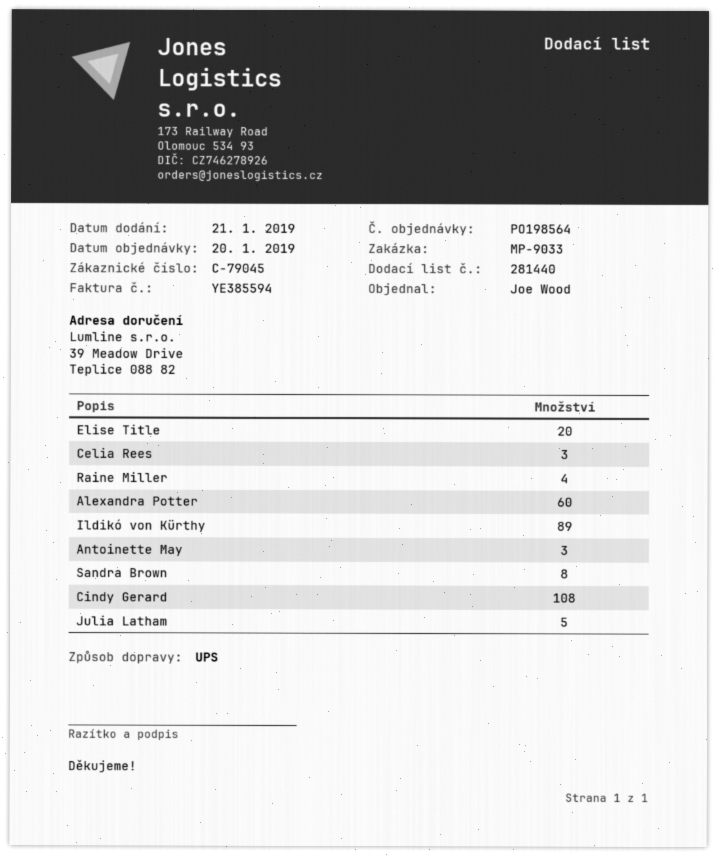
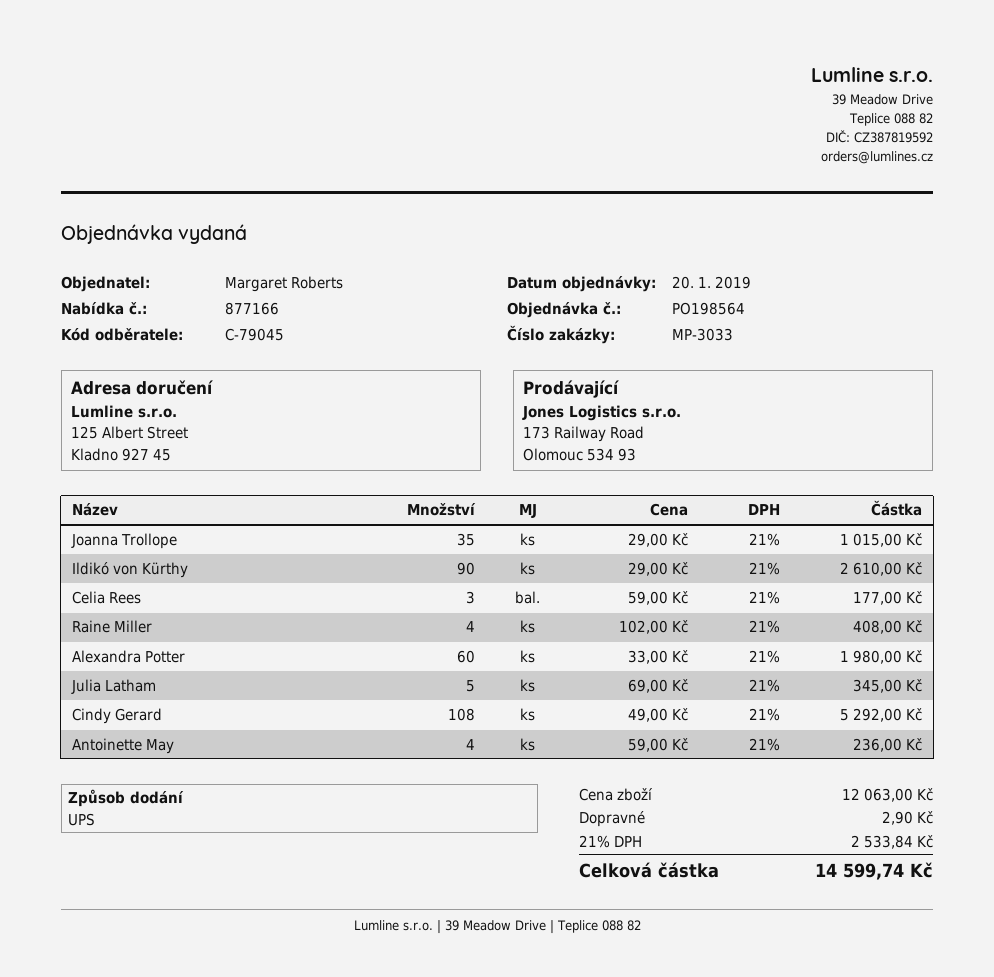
reference: MP-9033 -> MP-3033
ordered by: Joe Wood -> Margaret Roberts
ship to: 39 Meadow Drive, Teplice 088 82 -> 125 Albert Street, Kladno 927 45
Elise Title: 20 -> none
Ildikó von Kürthy: 89 -> 90
Antoinette May: 3 -> 4
Sandra Brown: 8 -> none
Joanna Trollope: none -> 35

